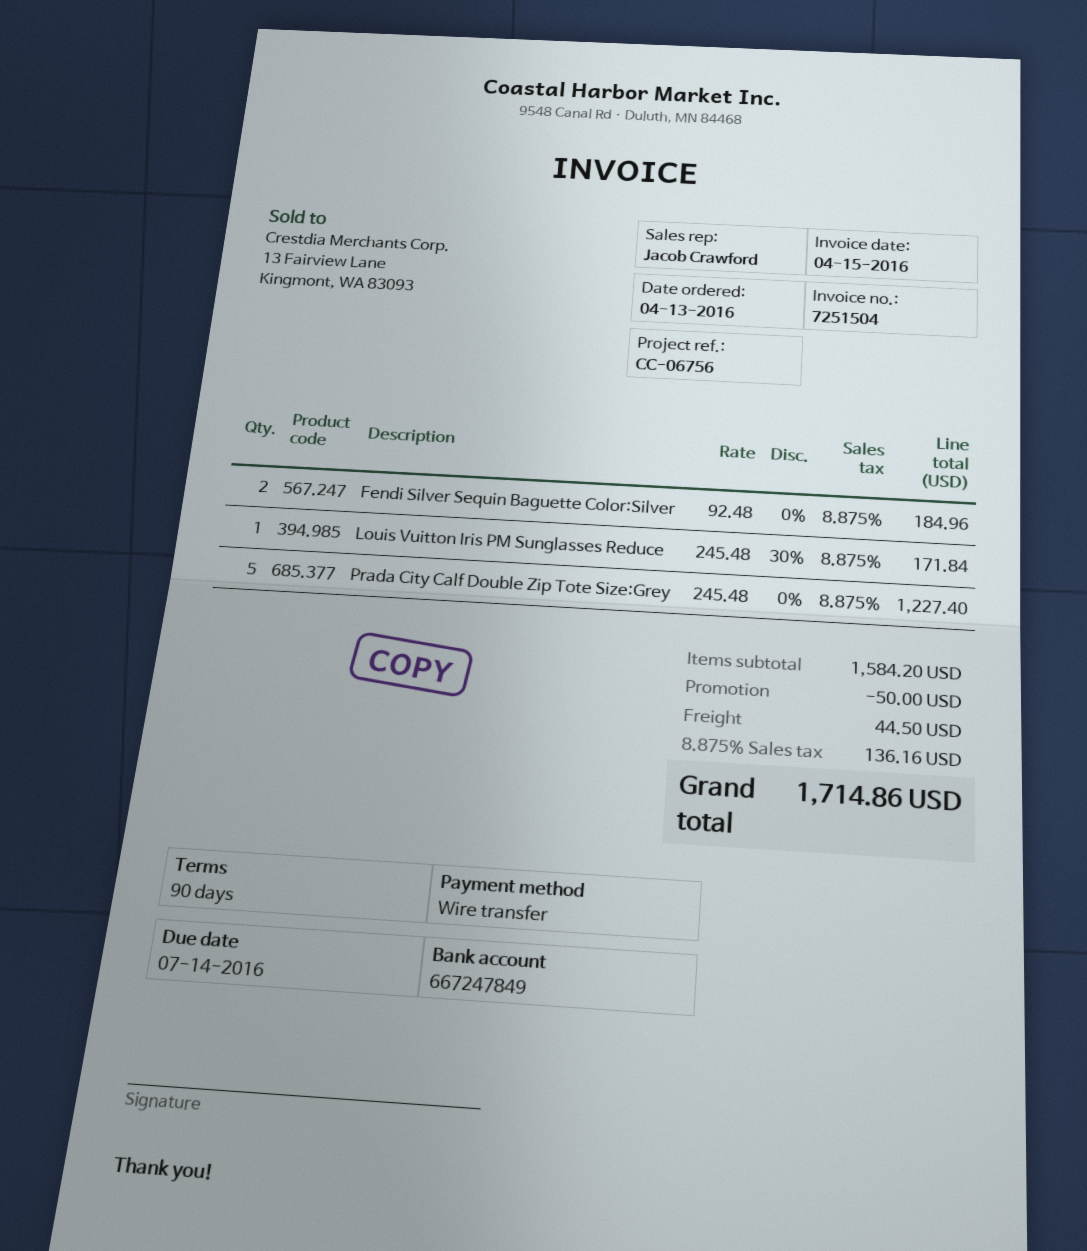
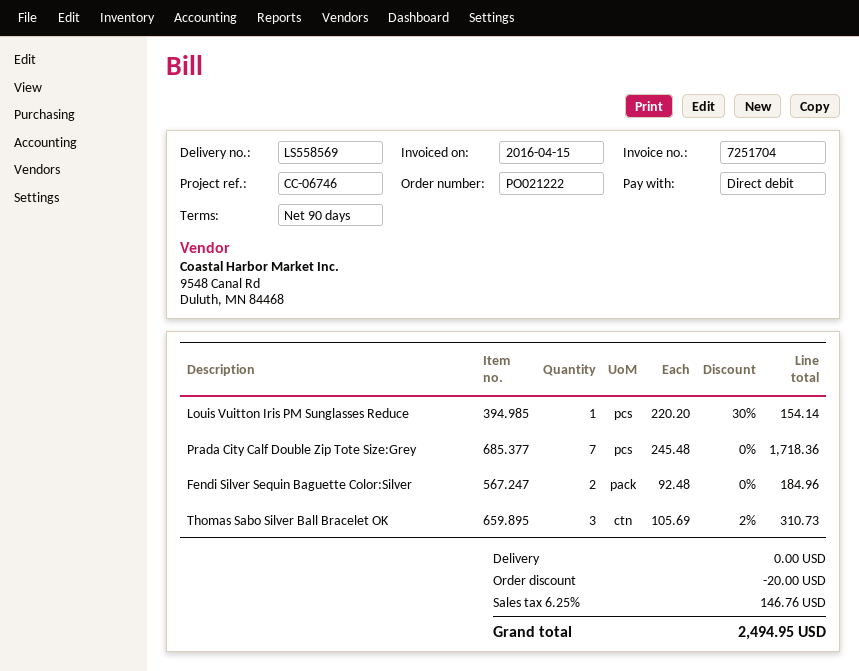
invoice number: 7251504 -> 7251704
reference: CC-06756 -> CC-06746
payment method: bank transfer -> direct debit
Louis Vuitton Iris PM Sunglasses Reduce: 1 x 245.48 - 30% = 171.84 -> 1 x 220.20 - 30% = 154.14
Prada City Calf Double Zip Tote Size:Grey: 5 x 245.48 = 1227.40 -> 7 x 245.48 = 1718.36
Thomas Sabo Silver Ball Bracelet OK: none -> 3 x 105.69 - 2% = 310.73
discount: 50.00 -> 20.00
shipping: 44.50 -> 0.00
tax: 8.875% = 136.16 -> 6.25% = 146.76
total: 1714.86 -> 2494.95

